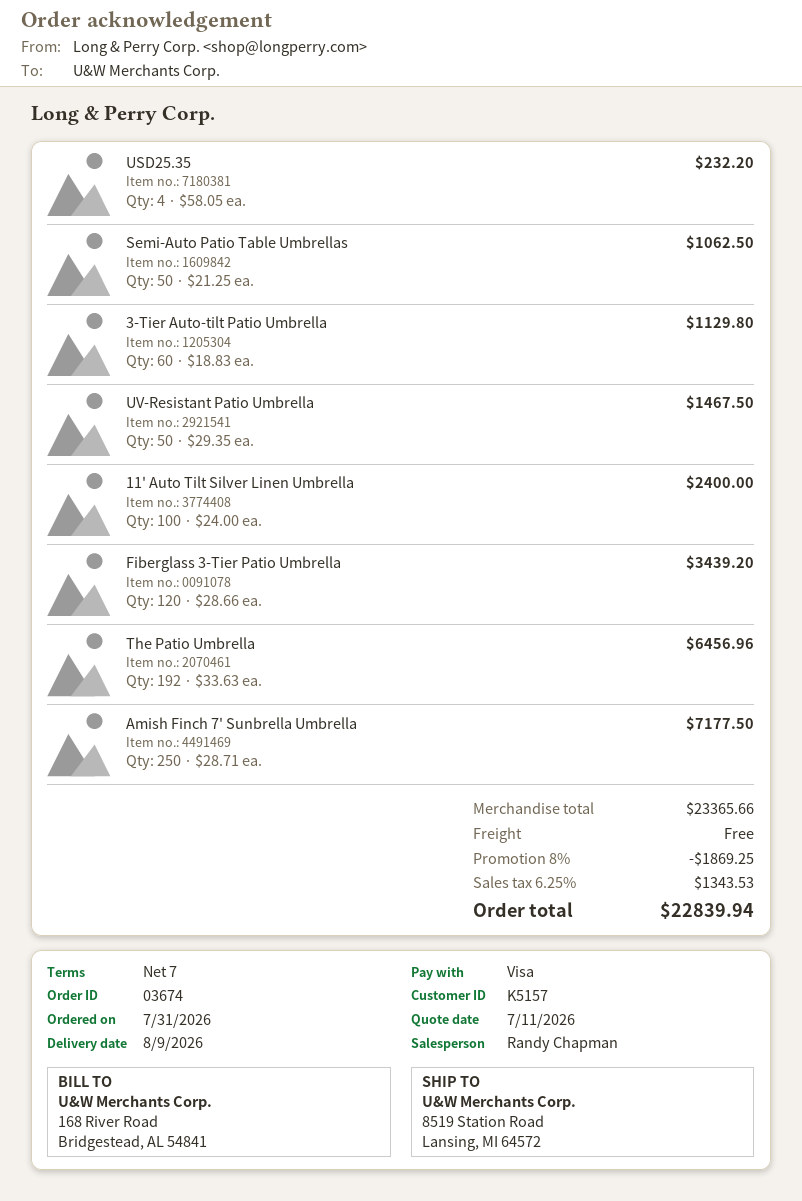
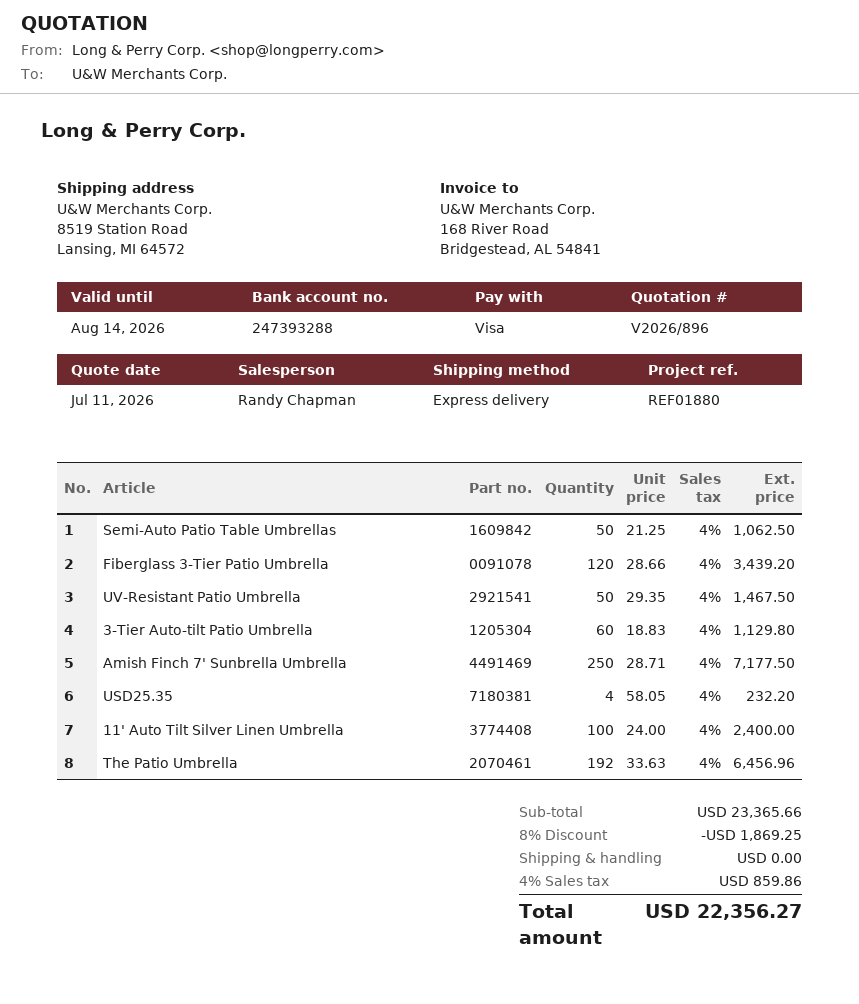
tax: 6.25% = 1343.53 -> 4% = 859.86
total: 22839.94 -> 22356.27

